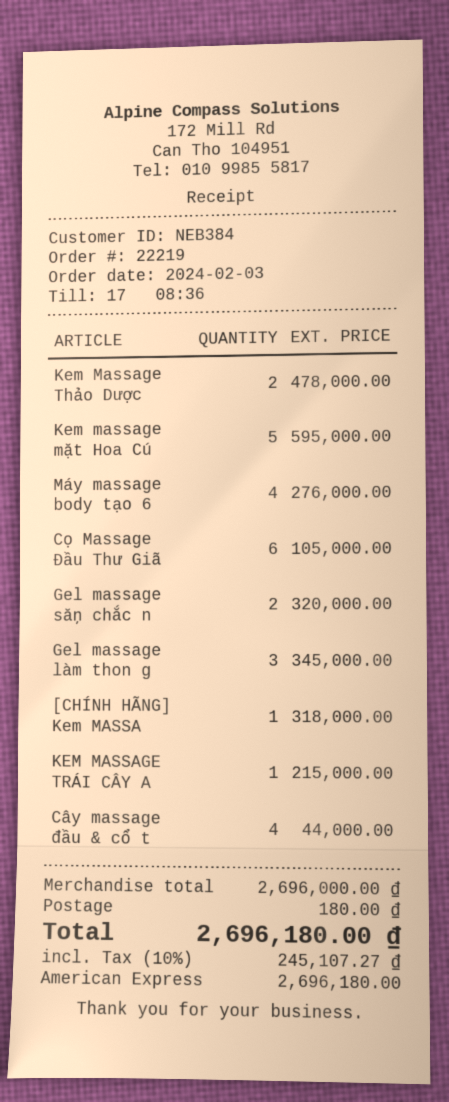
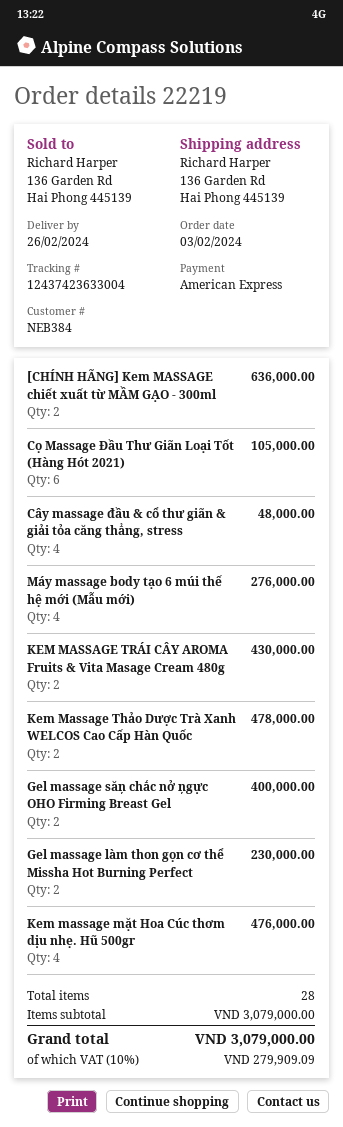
Kem massage mặt Hoa Cú: 5 for 595000.00 -> 4 for 476000.00
Gel massage săņ chắc n: 2 for 320000.00 -> 2 for 400000.00
Gel massage làm thon g: 3 for 345000.00 -> 2 for 230000.00
[CHÍNH HÃNG] Kem MASSA: 1 for 318000.00 -> 2 for 636000.00
KEM MASSAGE TRÁI CÂY A: 1 for 215000.00 -> 2 for 430000.00
Cây massage đầu & cổ t: 4 for 44000.00 -> 4 for 48000.00
subtotal: 2696000.00 -> 3079000.00
shipping: 180.00 -> none
tax: 10% = 245107.27 -> 10% = 279909.09
total: 2696180.00 -> 3079000.00

